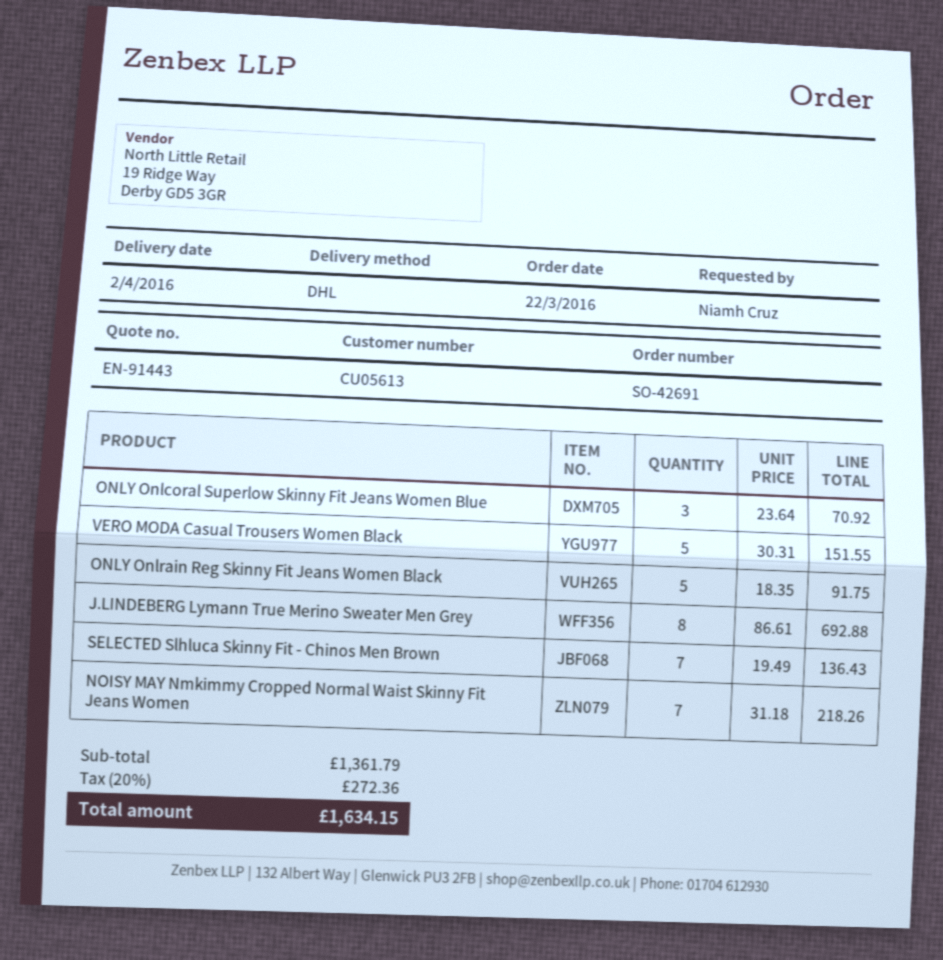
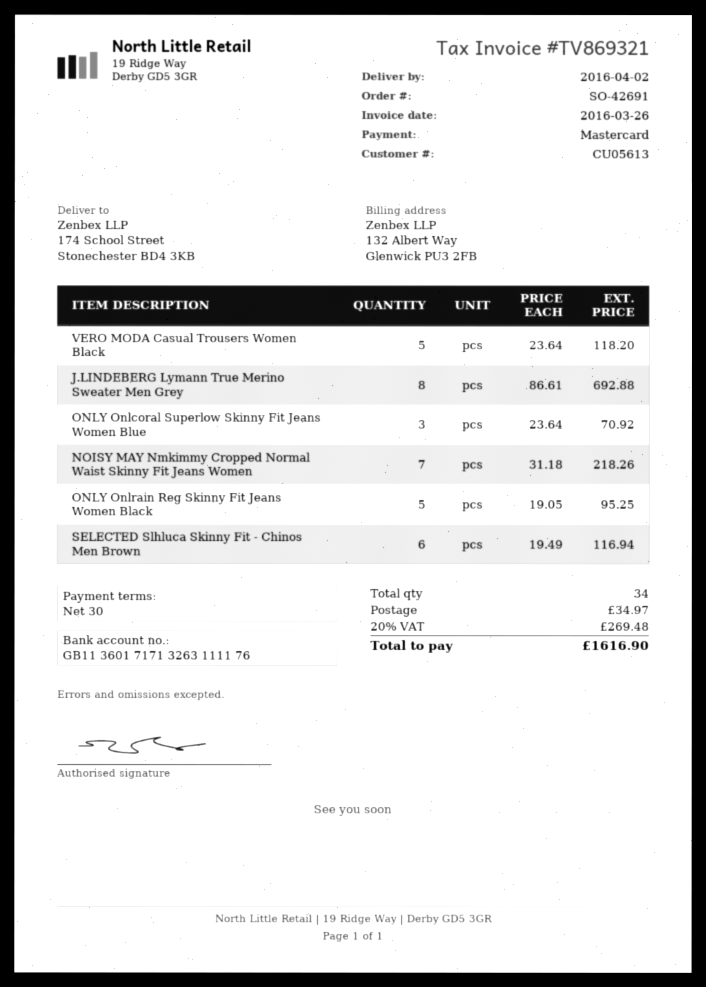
VERO MODA Casual Trousers Women Black: 5 x 30.31 = 151.55 -> 5 x 23.64 = 118.20
ONLY Onlrain Reg Skinny Fit Jeans Women Black: 5 x 18.35 = 91.75 -> 5 x 19.05 = 95.25
SELECTED Slhluca Skinny Fit - Chinos Men Brown: 7 x 19.49 = 136.43 -> 6 x 19.49 = 116.94
shipping: none -> 34.97
tax: 20% = 272.36 -> 20% = 269.48
total: 1634.15 -> 1616.90

